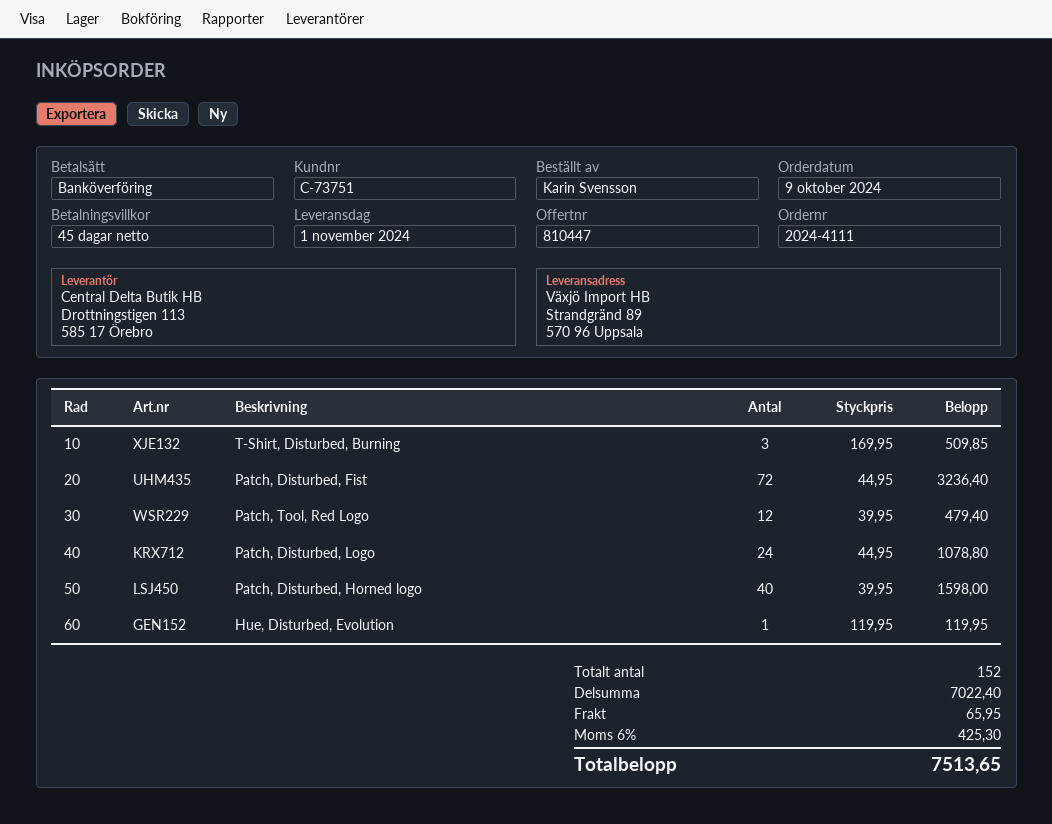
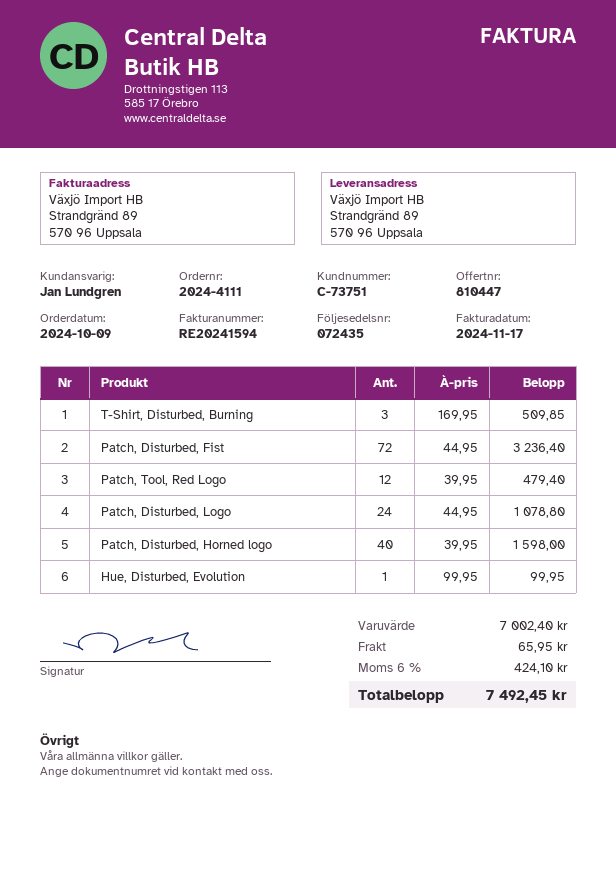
Hue, Disturbed, Evolution: 1 x 119.95 = 119.95 -> 1 x 99.95 = 99.95
subtotal: 7022.40 -> 7002.40
tax: 6% = 425.30 -> 6% = 424.10
total: 7513.65 -> 7492.45

